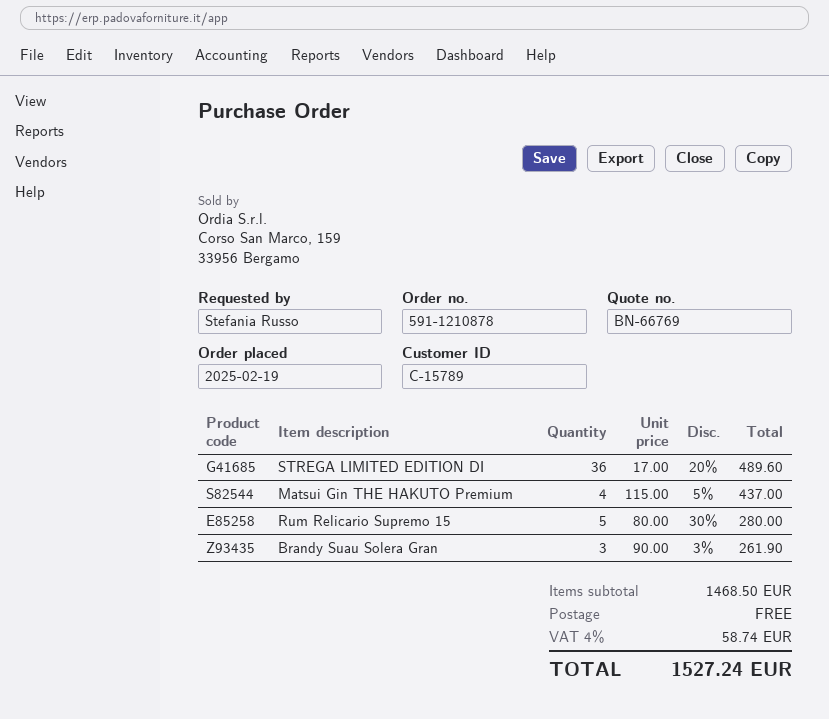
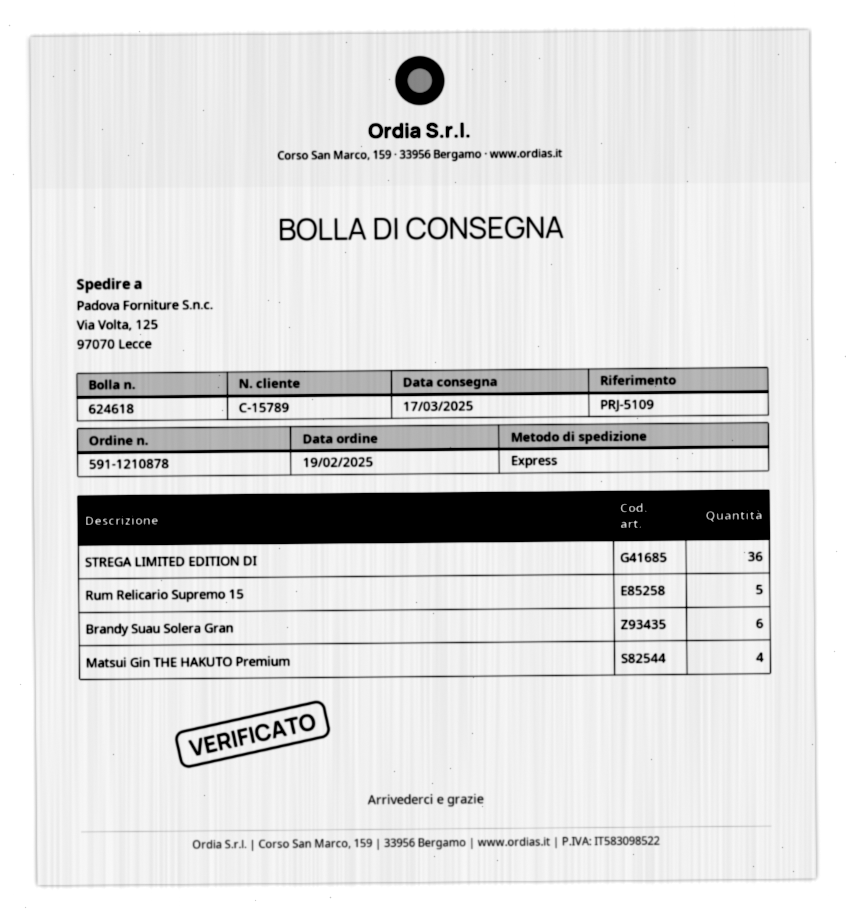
Brandy Suau Solera Gran: 3 -> 6

